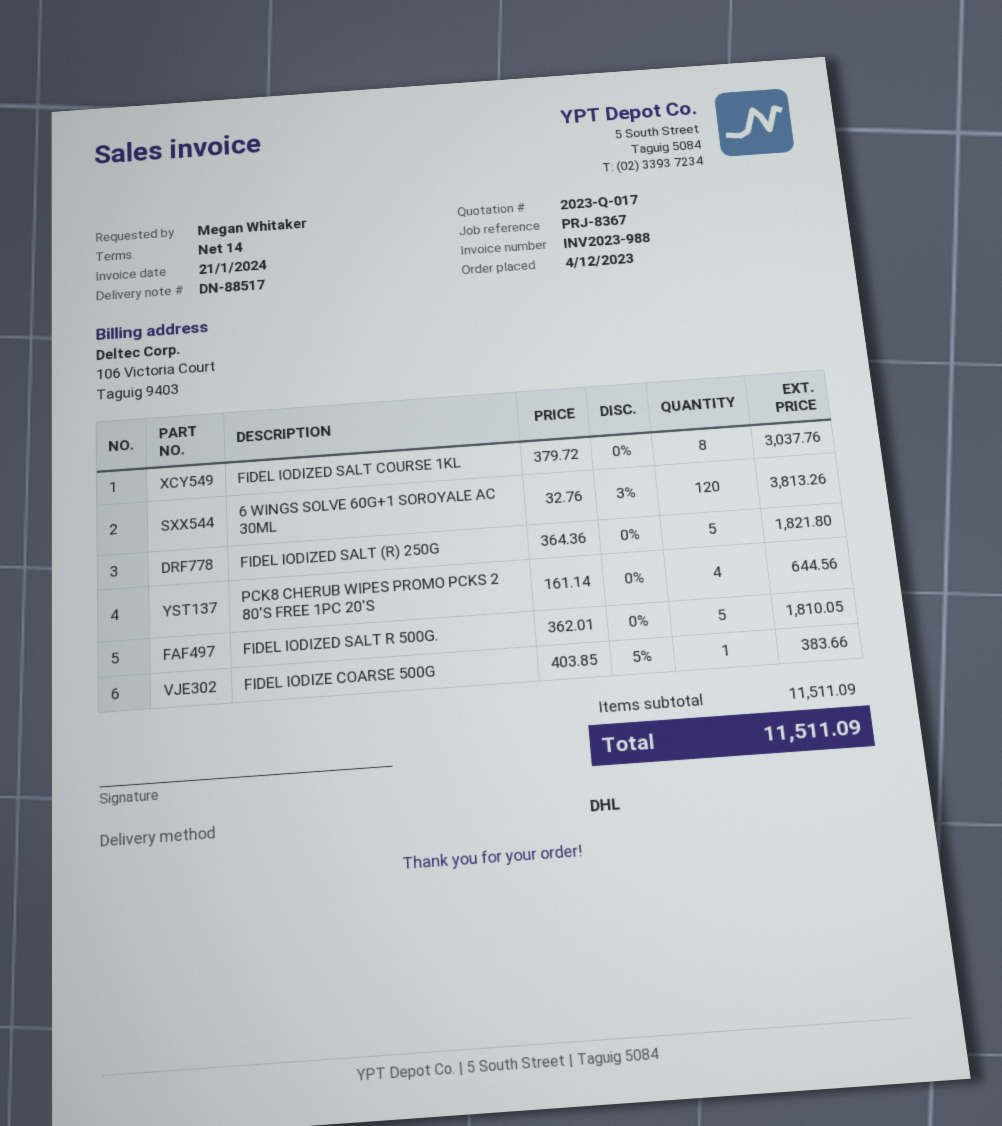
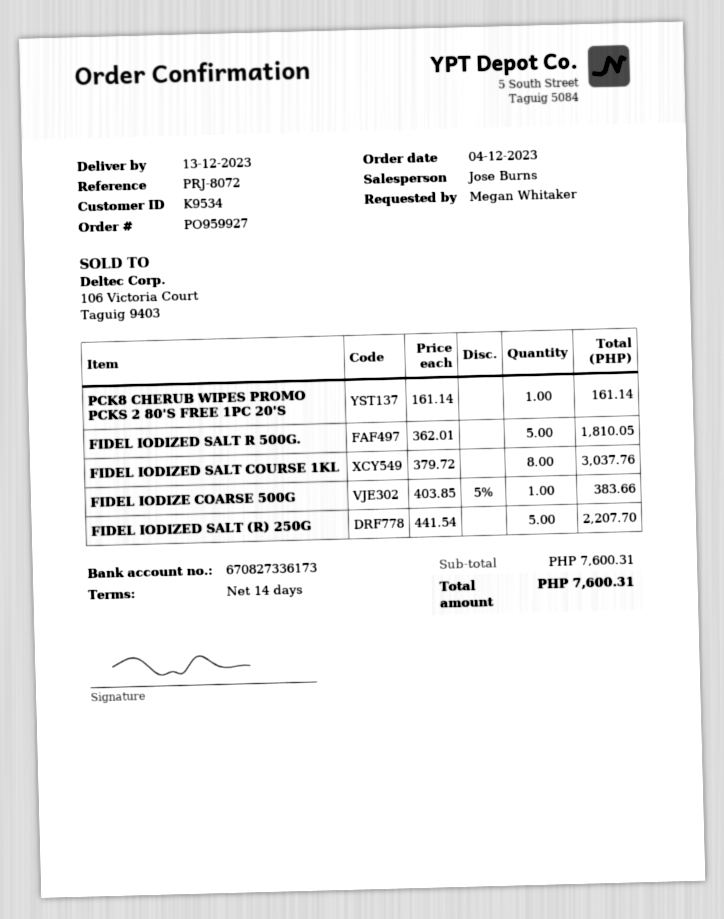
reference: PRJ-8367 -> PRJ-8072
6 WINGS SOLVE 60G+1 SOROYALE AC 30ML: 120 x 32.76 - 3% = 3813.26 -> none
FIDEL IODIZED SALT (R) 250G: 5 x 364.36 = 1821.80 -> 5 x 441.54 = 2207.70
PCK8 CHERUB WIPES PROMO PCKS 2 80'S FREE 1PC 20'S: 4 x 161.14 = 644.56 -> 1 x 161.14 = 161.14
subtotal: 11511.09 -> 7600.31
total: 11511.09 -> 7600.31

